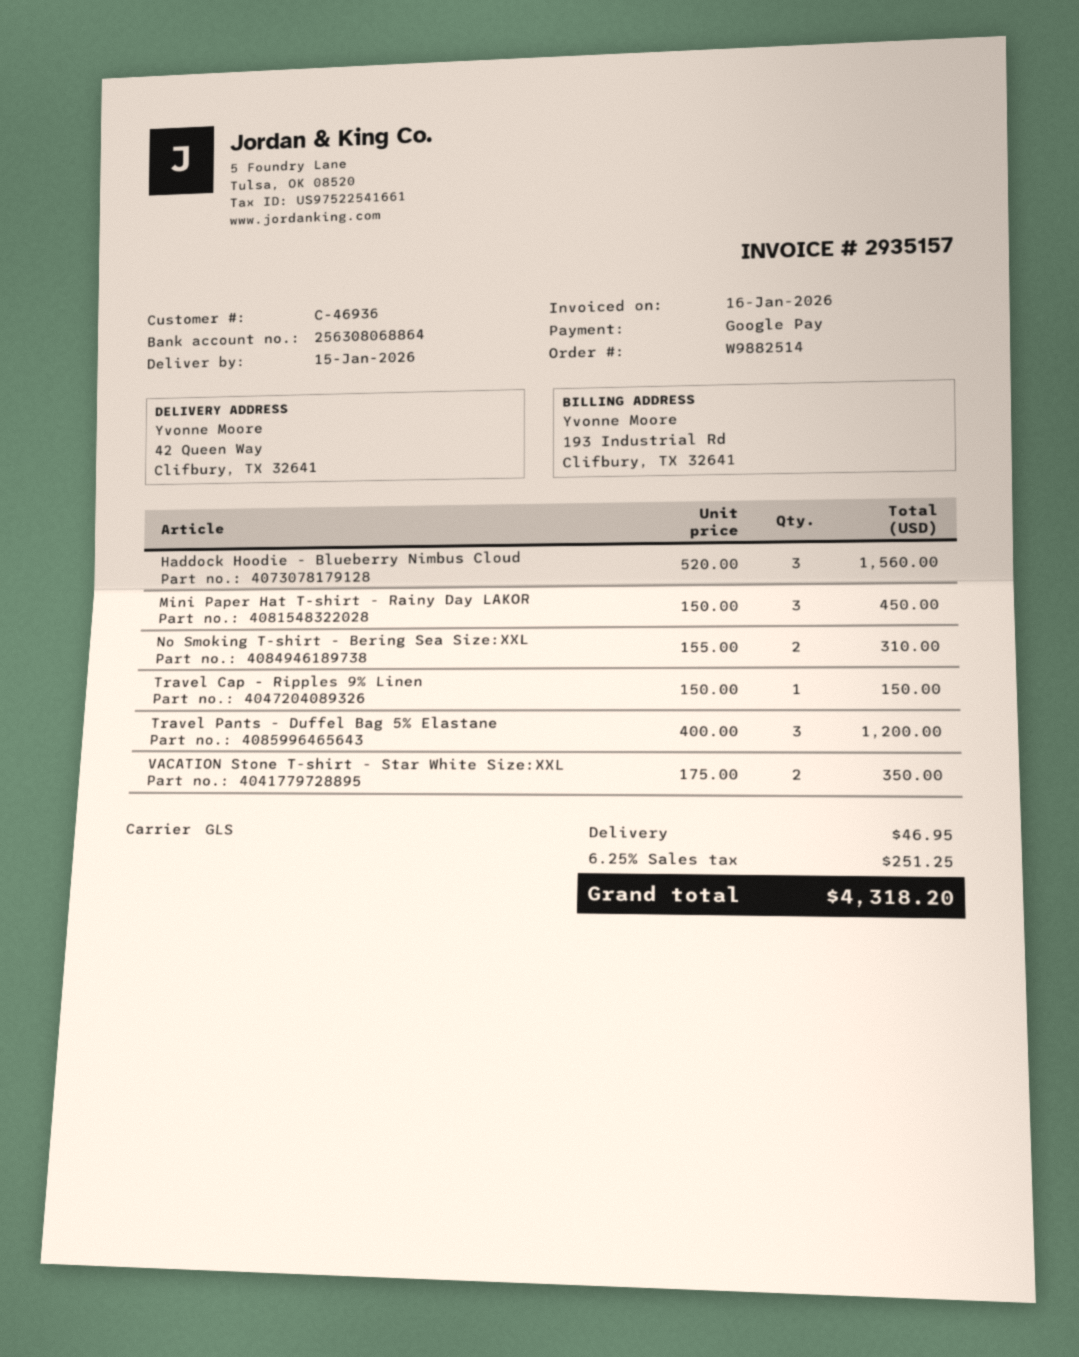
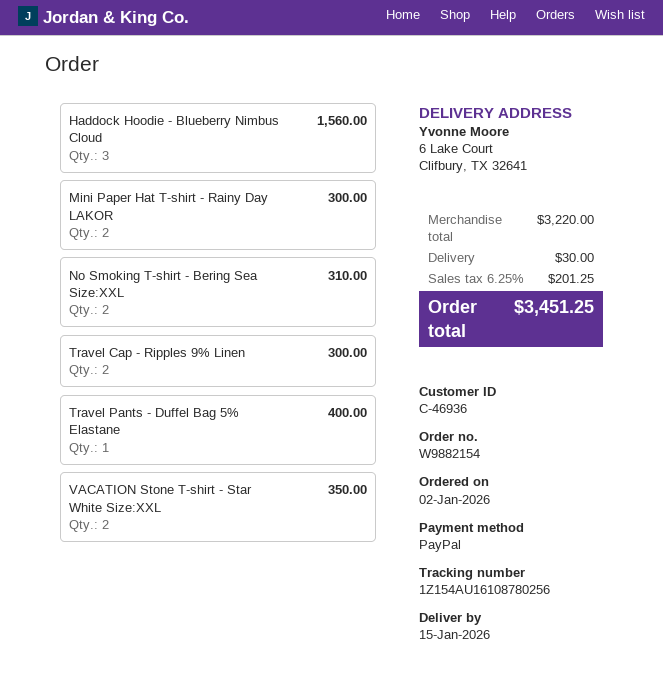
order number: W9882514 -> W9882154
payment method: Google Pay -> PayPal
ship to: 42 Queen Way, Clifbury, TX 32641 -> 6 Lake Court, Clifbury, TX 32641
Mini Paper Hat T-shirt - Rainy Day LAKOR: 3 for 450.00 -> 2 for 300.00
Travel Cap - Ripples 9% Linen: 1 for 150.00 -> 2 for 300.00
Travel Pants - Duffel Bag 5% Elastane: 3 for 1200.00 -> 1 for 400.00
shipping: 46.95 -> 30.00
tax: 6.25% = 251.25 -> 6.25% = 201.25
total: 4318.20 -> 3451.25

